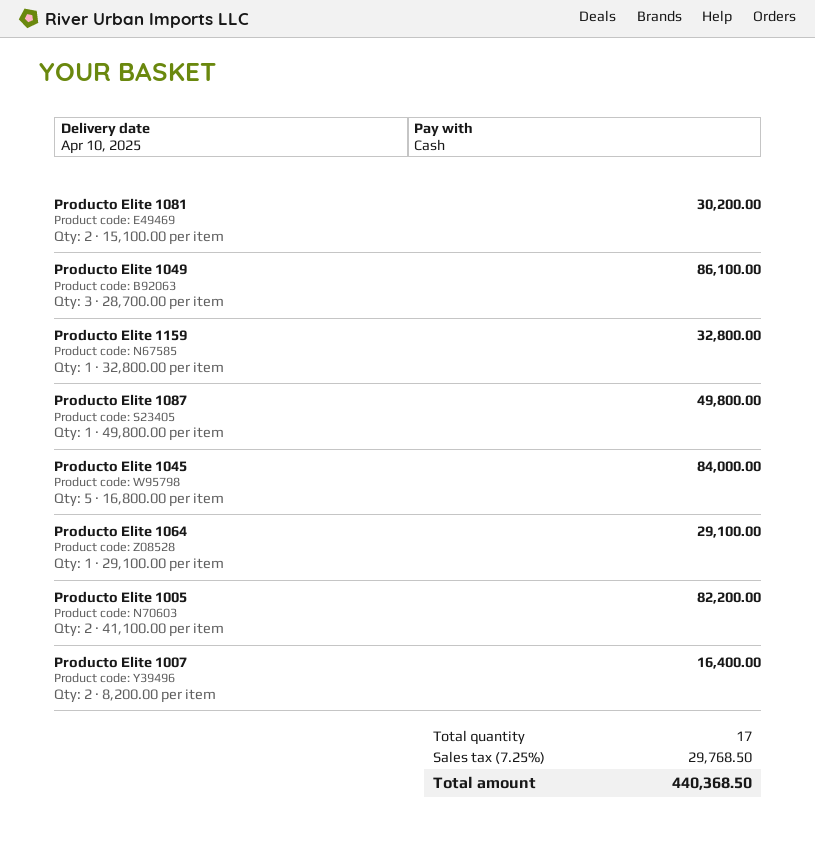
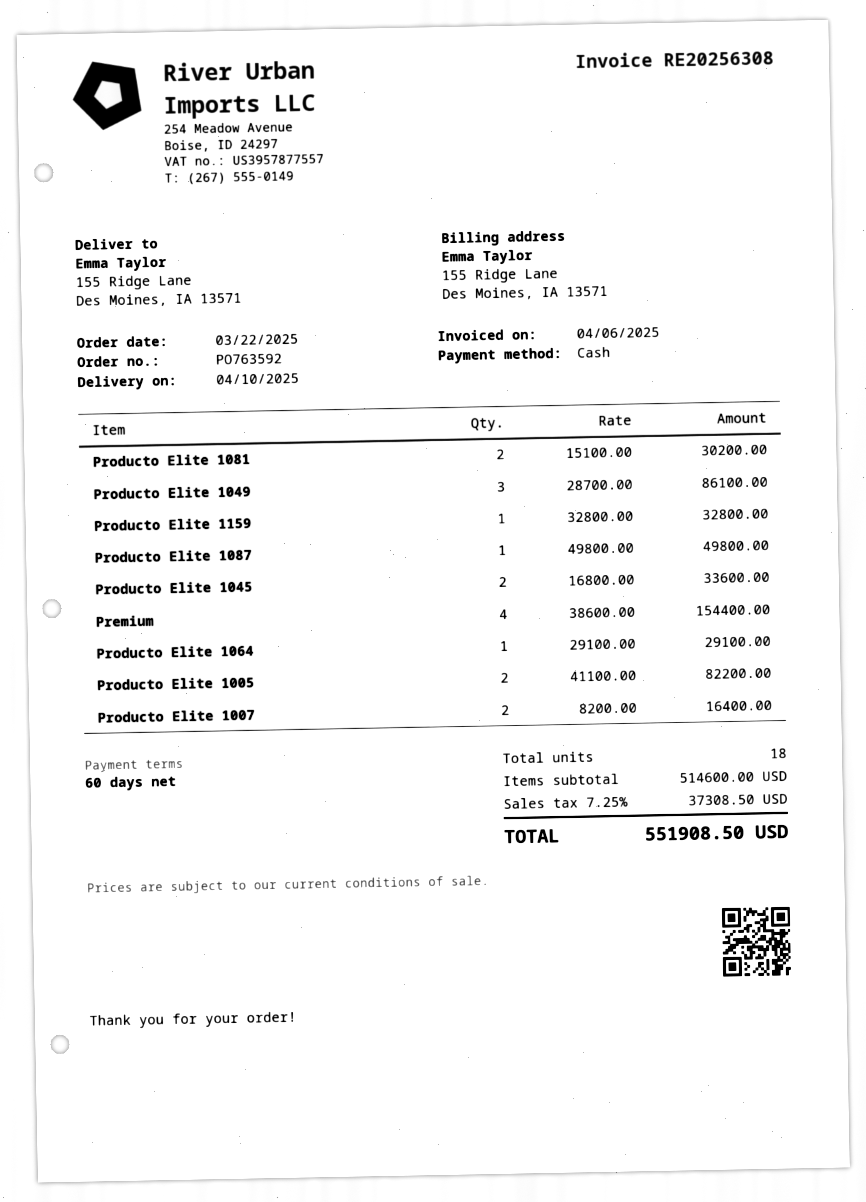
Producto Elite 1045: 5 x 16800.00 = 84000.00 -> 2 x 16800.00 = 33600.00
Premium: none -> 4 x 38600.00 = 154400.00
total quantity: 17 -> 18
tax: 7.25% = 29768.50 -> 7.25% = 37308.50
total: 440368.50 -> 551908.50

